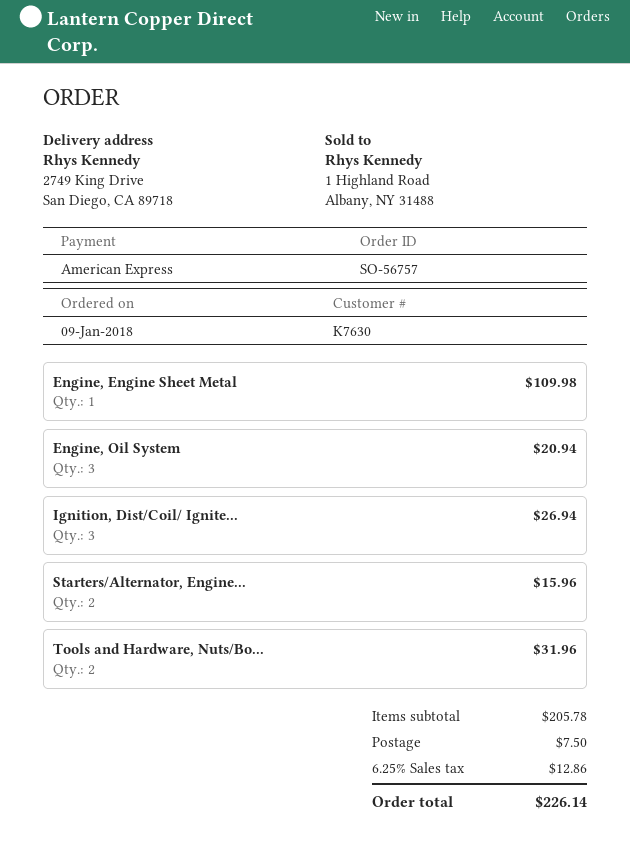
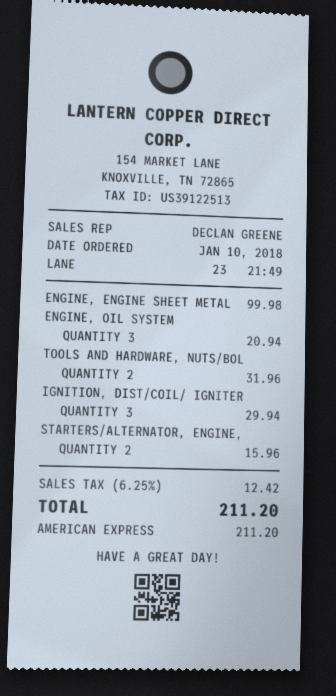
order date: 2018-01-09 -> 2018-01-10
Engine, Engine Sheet Metal: 1 for 109.98 -> 1 for 99.98
Ignition, Dist/Coil/ Ignite...: 3 for 26.94 -> 3 for 29.94
shipping: 7.50 -> none
tax: 6.25% = 12.86 -> 6.25% = 12.42
total: 226.14 -> 211.20

